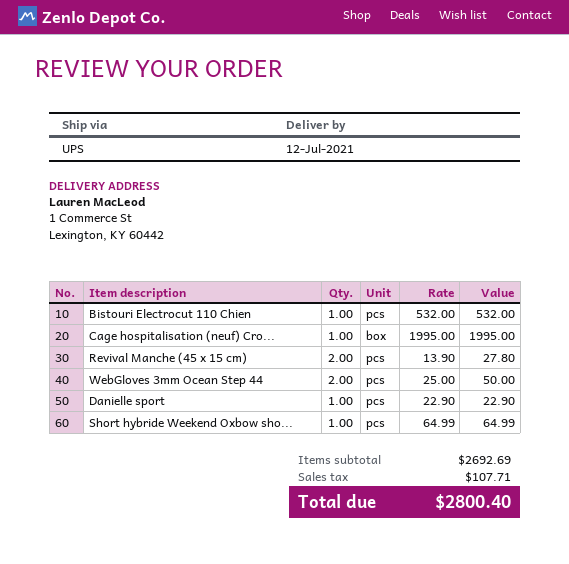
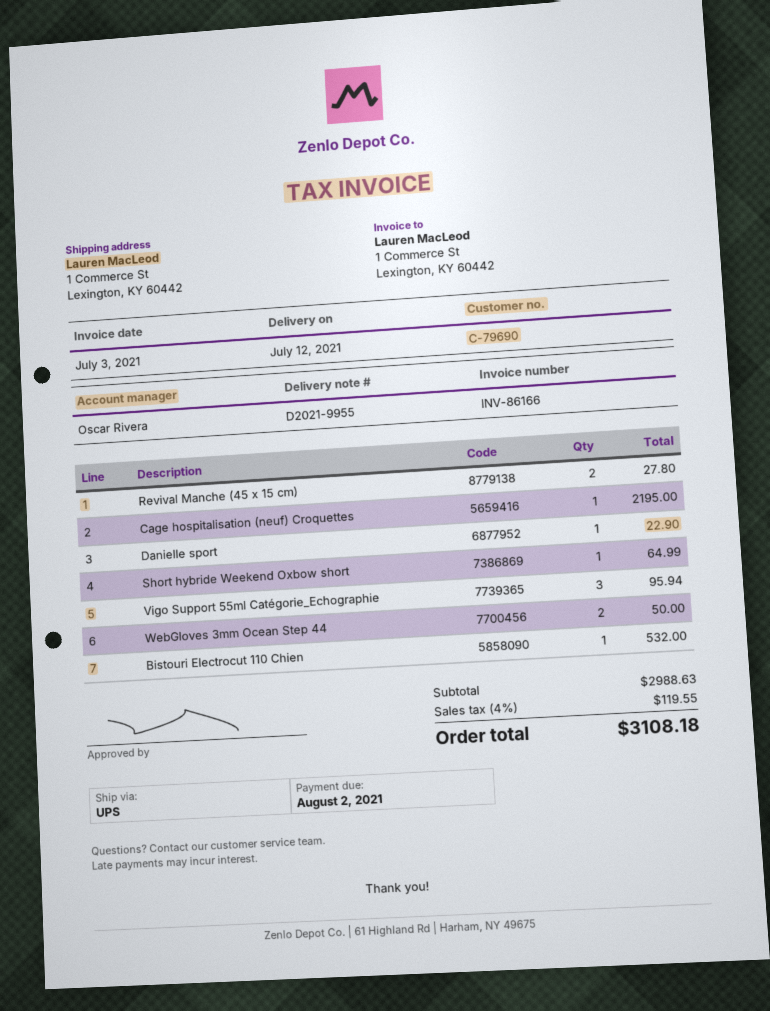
Cage hospitalisation (neuf) Cro...: 1 for 1995.00 -> 1 for 2195.00
Vigo Support 55ml Catégorie_Echographie: none -> 3 for 95.94
subtotal: 2692.69 -> 2988.63
tax: 107.71 -> 119.55
total: 2800.40 -> 3108.18

